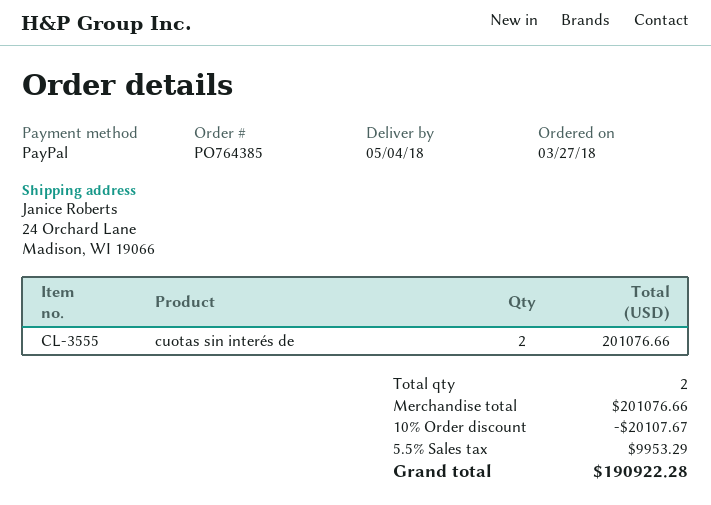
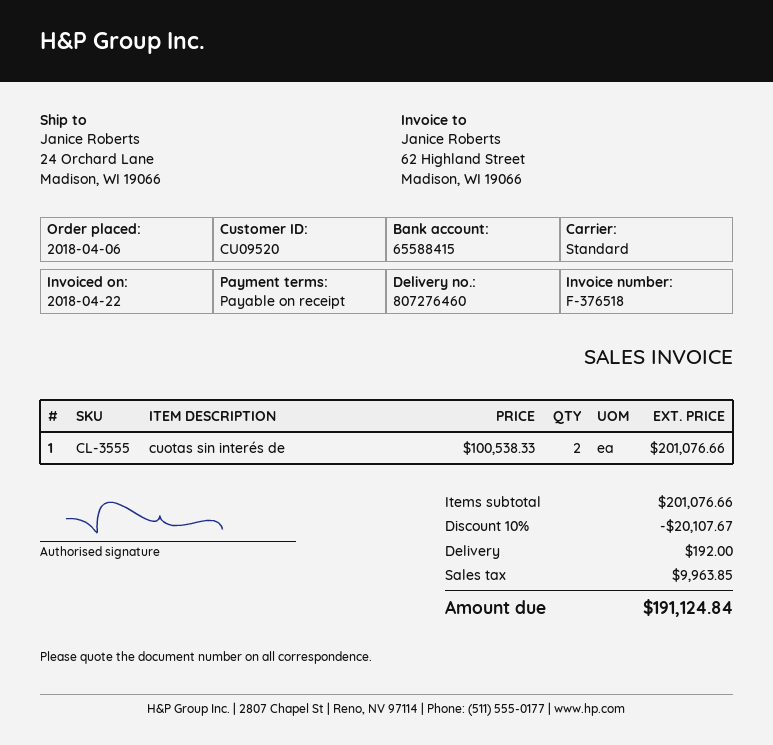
order date: 2018-03-27 -> 2018-04-06
shipping: none -> 192.00
tax: 9953.29 -> 9963.85
total: 190922.28 -> 191124.84

